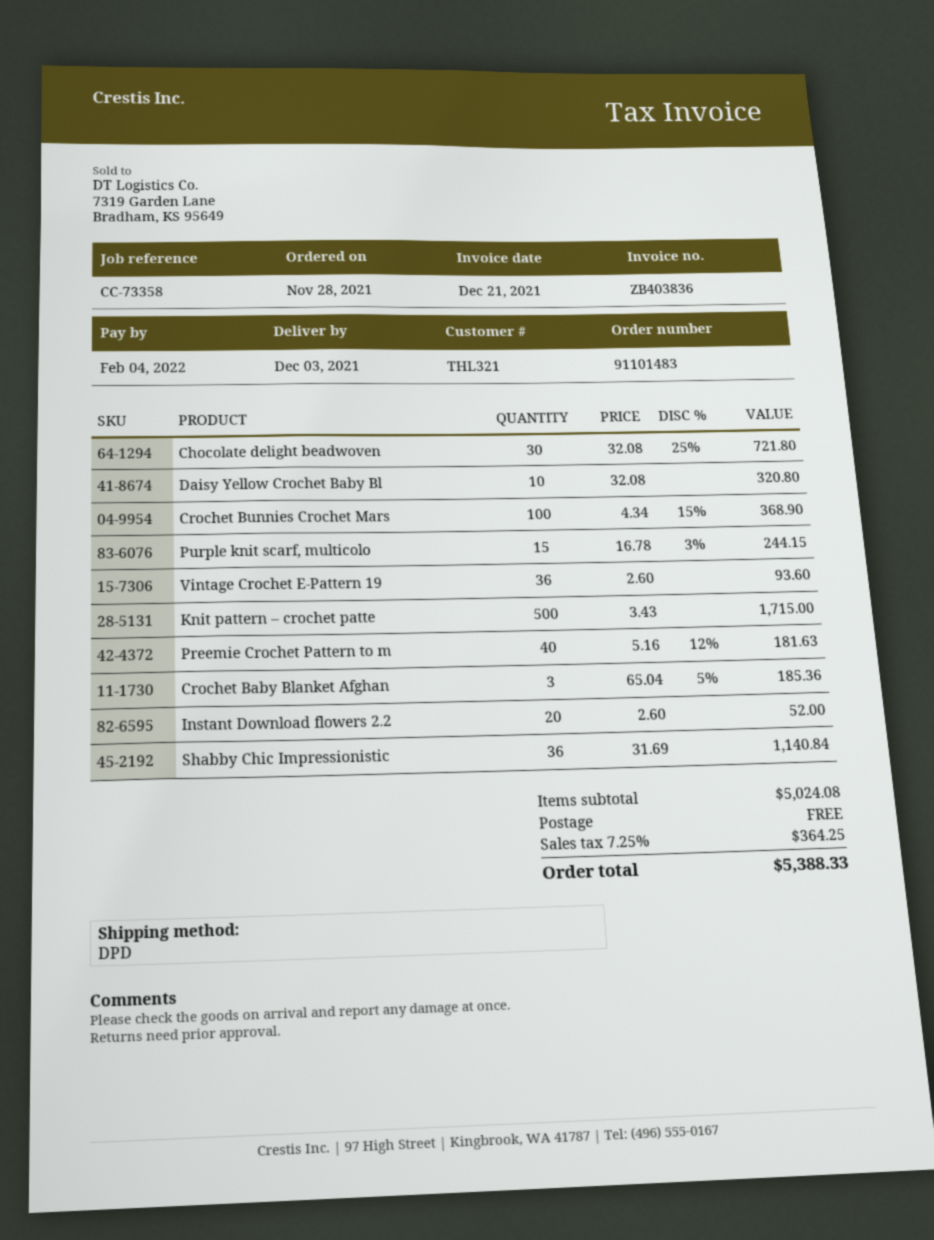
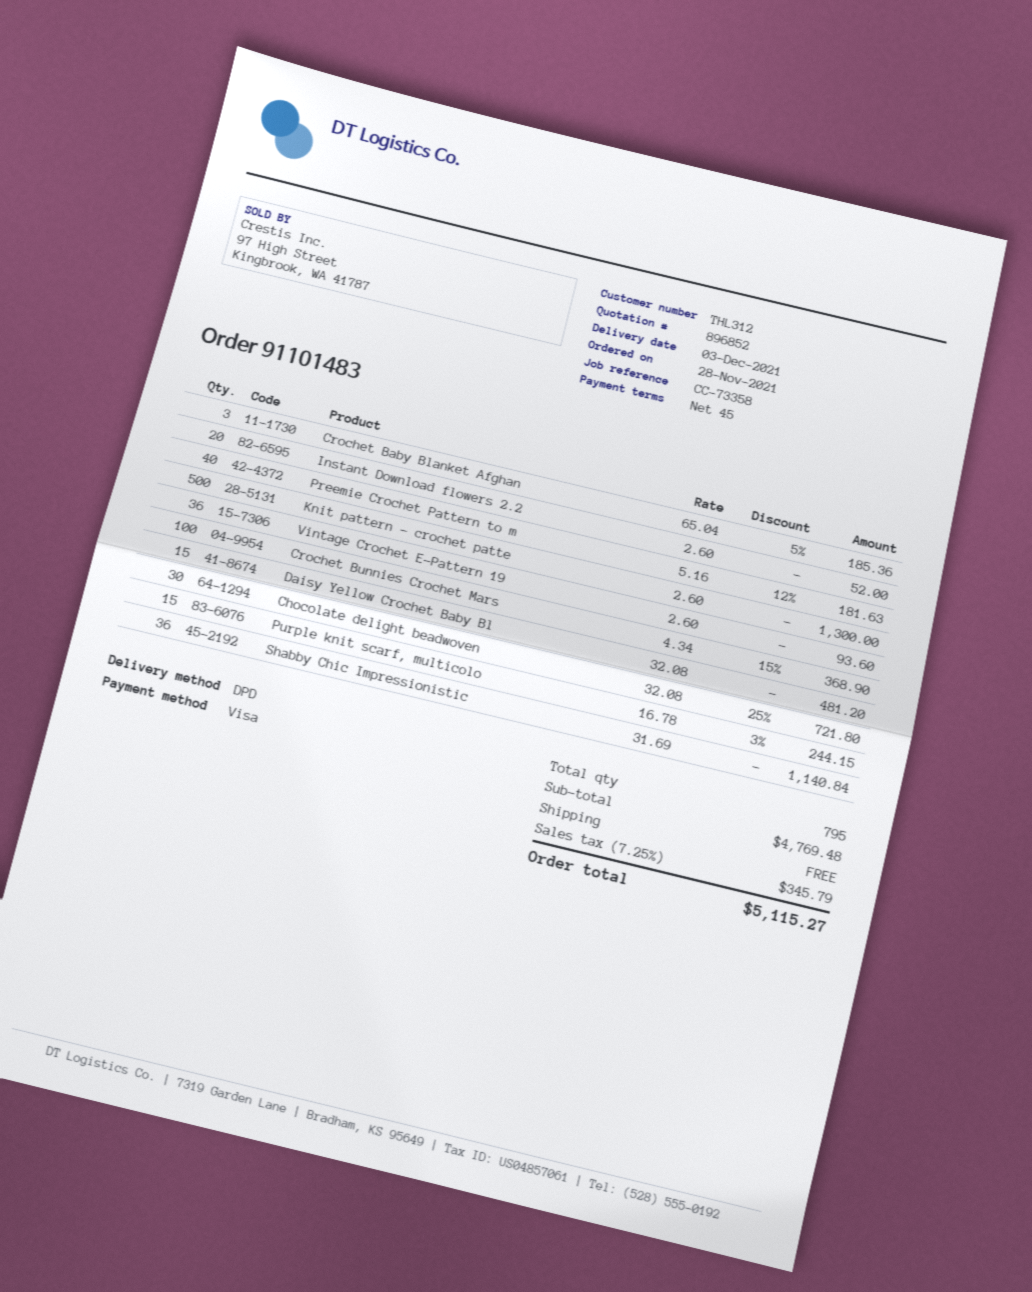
customer number: THL321 -> THL312
Daisy Yellow Crochet Baby Bl: 10 x 32.08 = 320.80 -> 15 x 32.08 = 481.20
Knit pattern – crochet patte: 500 x 3.43 = 1715.00 -> 500 x 2.60 = 1300.00
subtotal: 5024.08 -> 4769.48
tax: 7.25% = 364.25 -> 7.25% = 345.79
total: 5388.33 -> 5115.27

